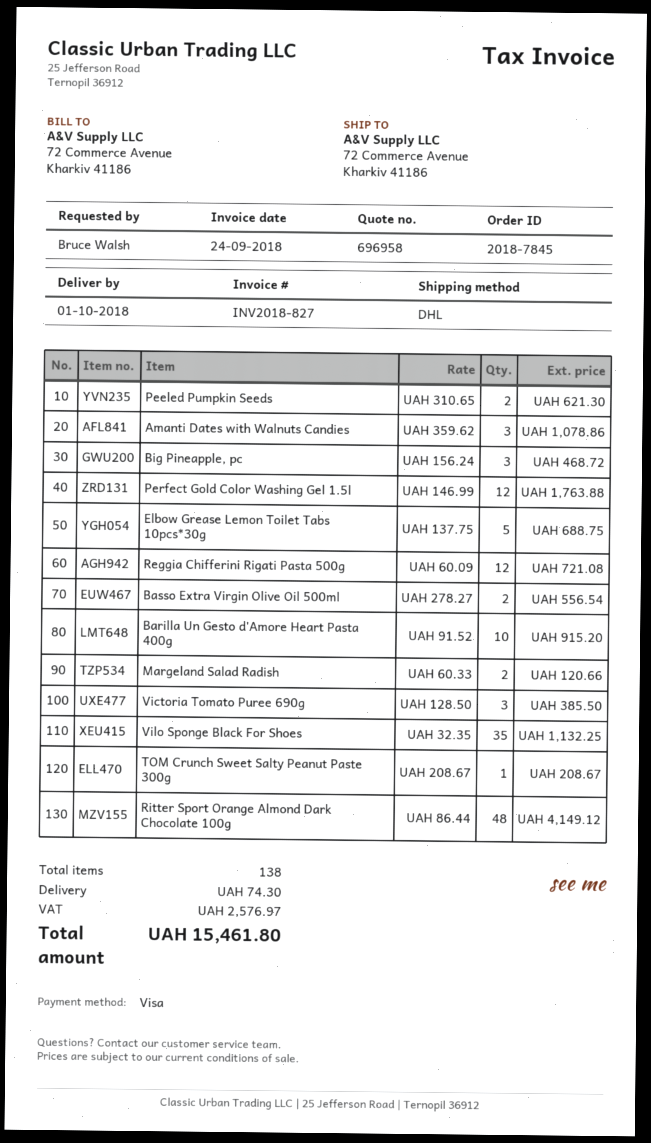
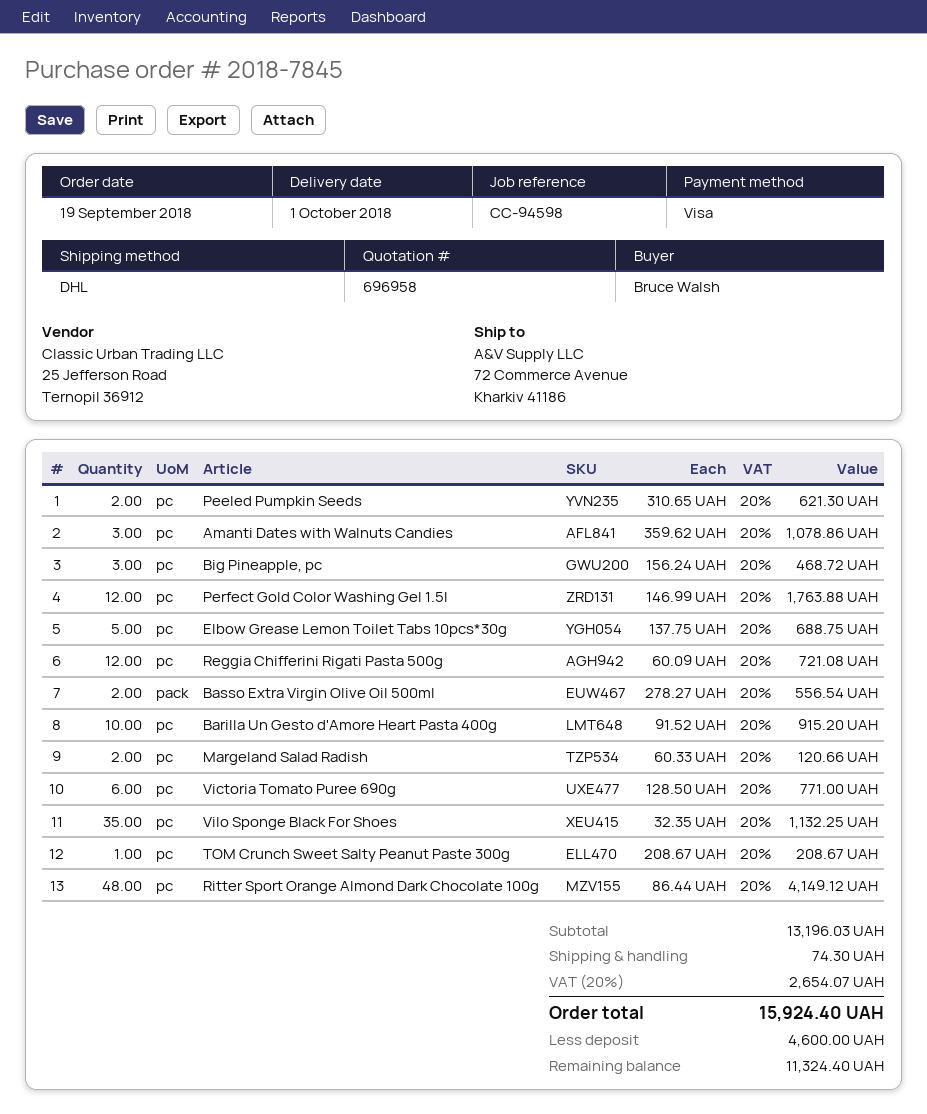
Victoria Tomato Puree 690g: 3 x 128.50 = 385.50 -> 6 x 128.50 = 771.00
tax: 2576.97 -> 2654.07
total: 15461.80 -> 15924.40

